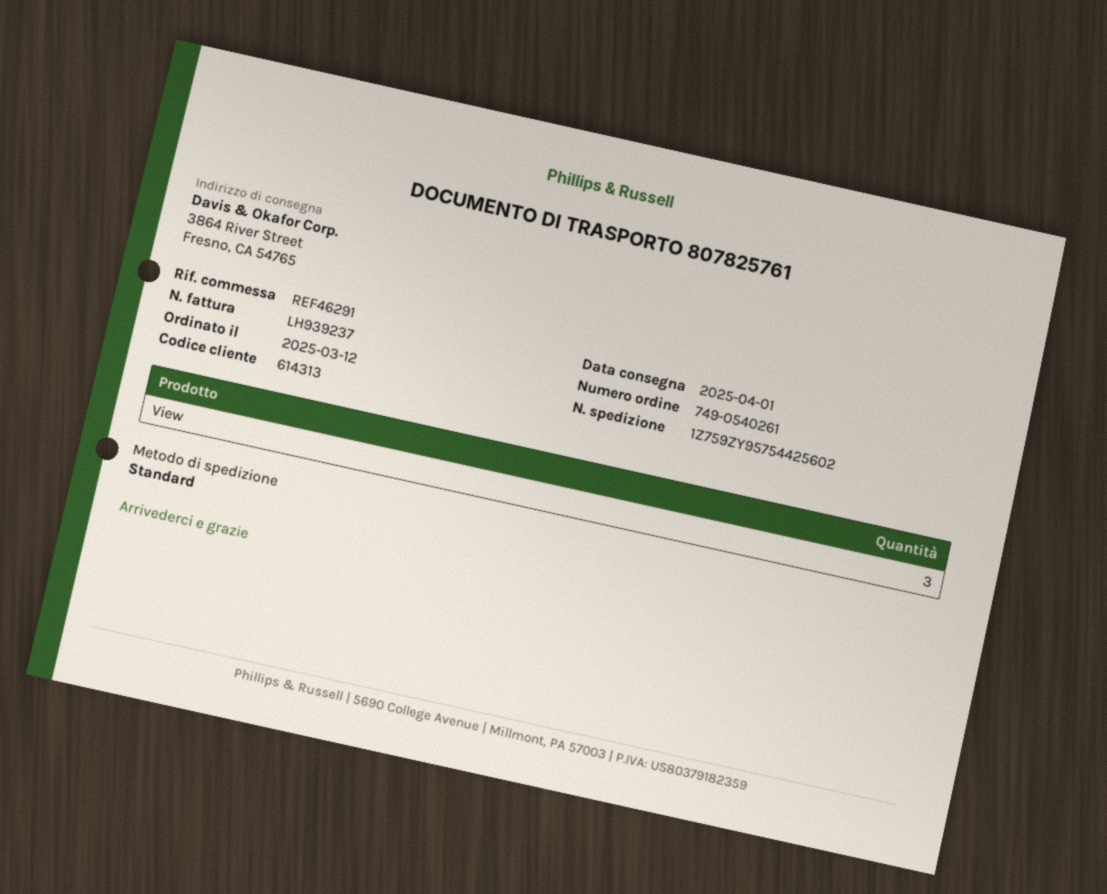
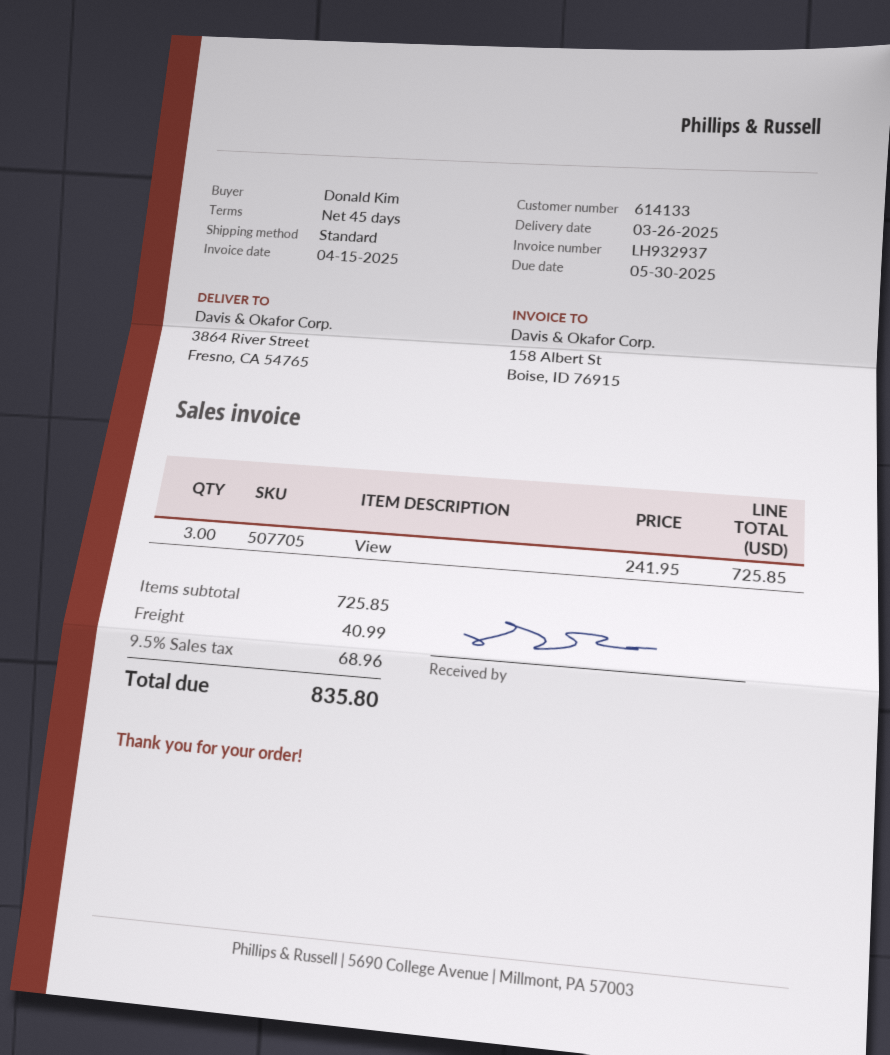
delivery date: 2025-04-01 -> 2025-03-26
invoice number: LH939237 -> LH932937
customer number: 614313 -> 614133

